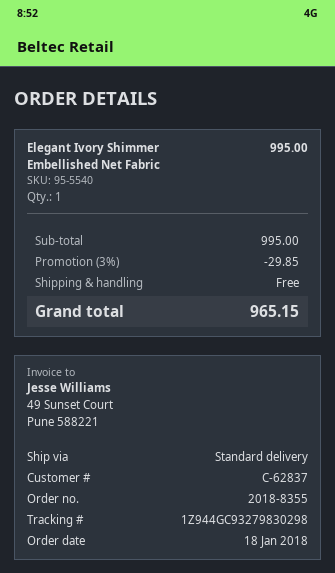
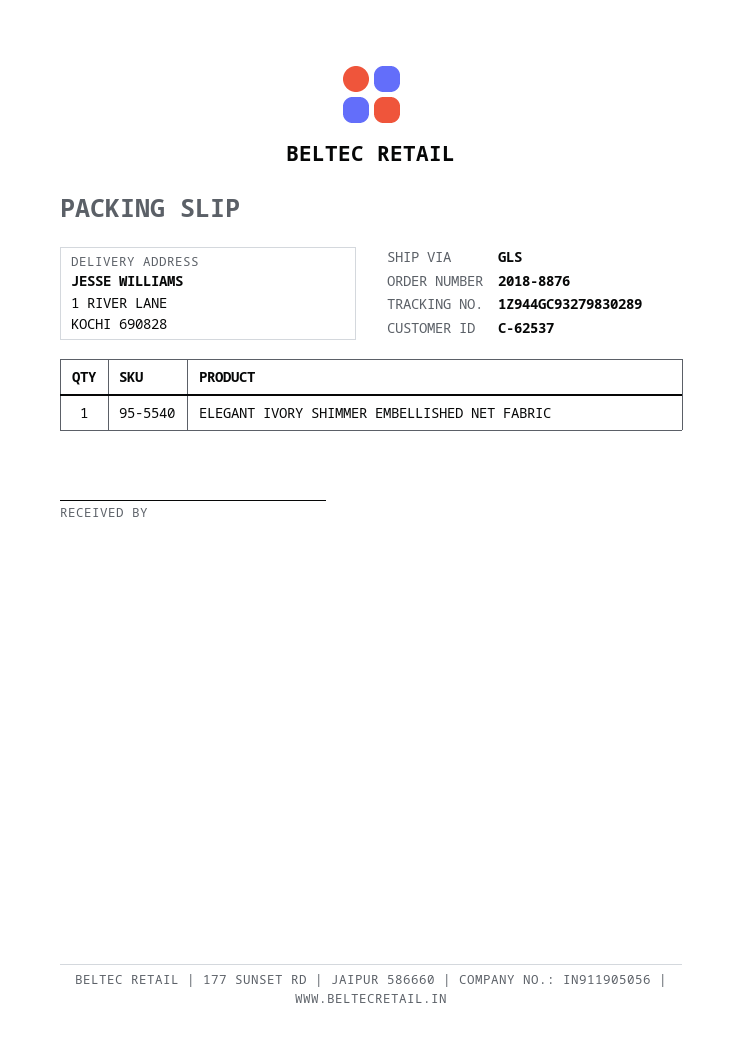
order number: 2018-8355 -> 2018-8876
customer number: C-62837 -> C-62537
shipping method: standard -> GLS
tracking number: 1Z944GC93279830298 -> 1Z944GC93279830289

